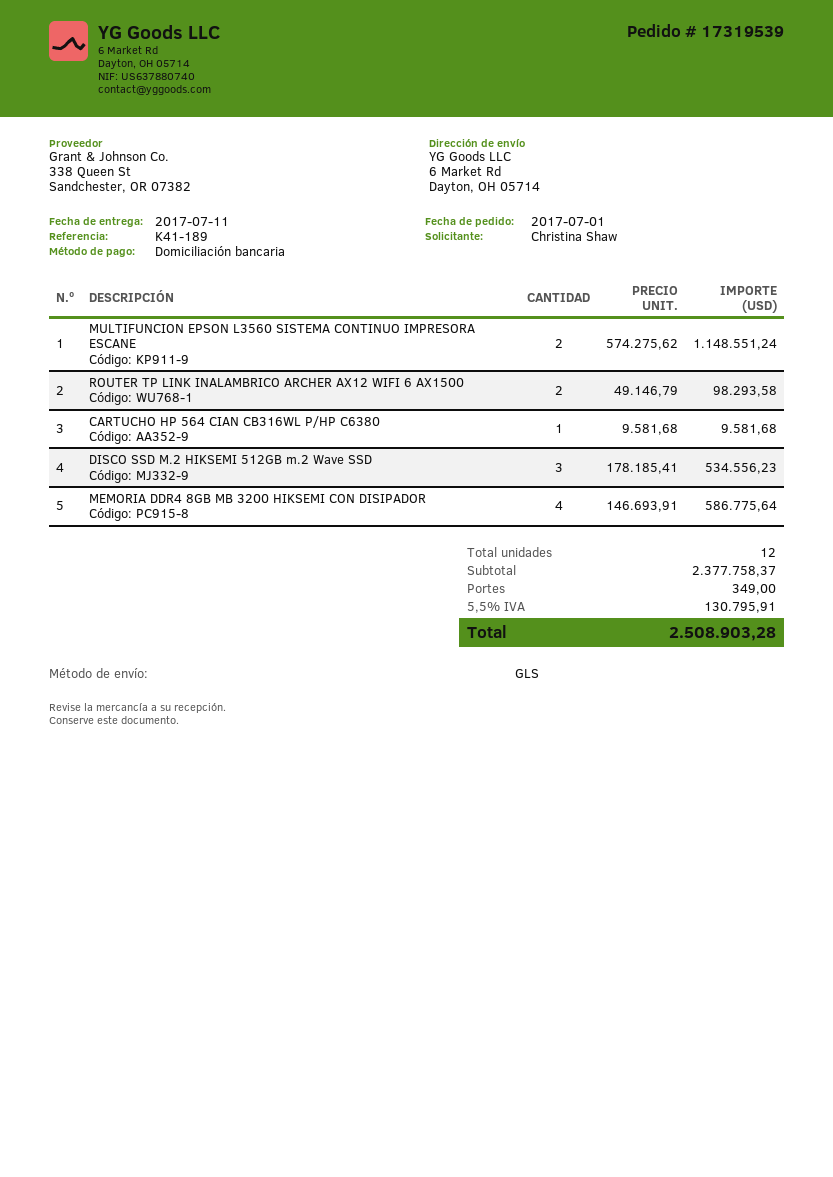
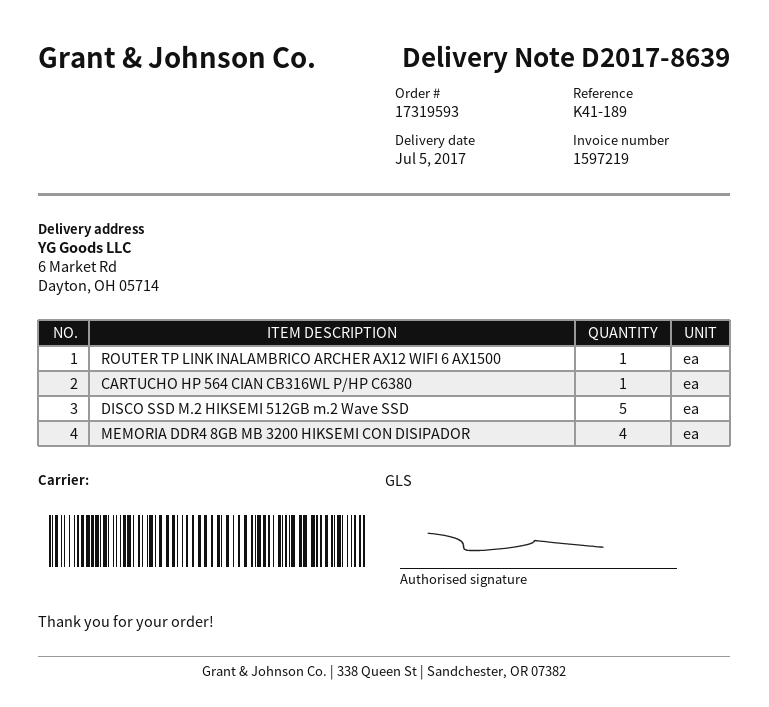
order number: 17319539 -> 17319593
delivery date: 2017-07-11 -> 2017-07-05
MULTIFUNCION EPSON L3560 SISTEMA CONTINUO IMPRESORA ESCANE: 2 -> none
ROUTER TP LINK INALAMBRICO ARCHER AX12 WIFI 6 AX1500: 2 -> 1
DISCO SSD M.2 HIKSEMI 512GB m.2 Wave SSD: 3 -> 5

